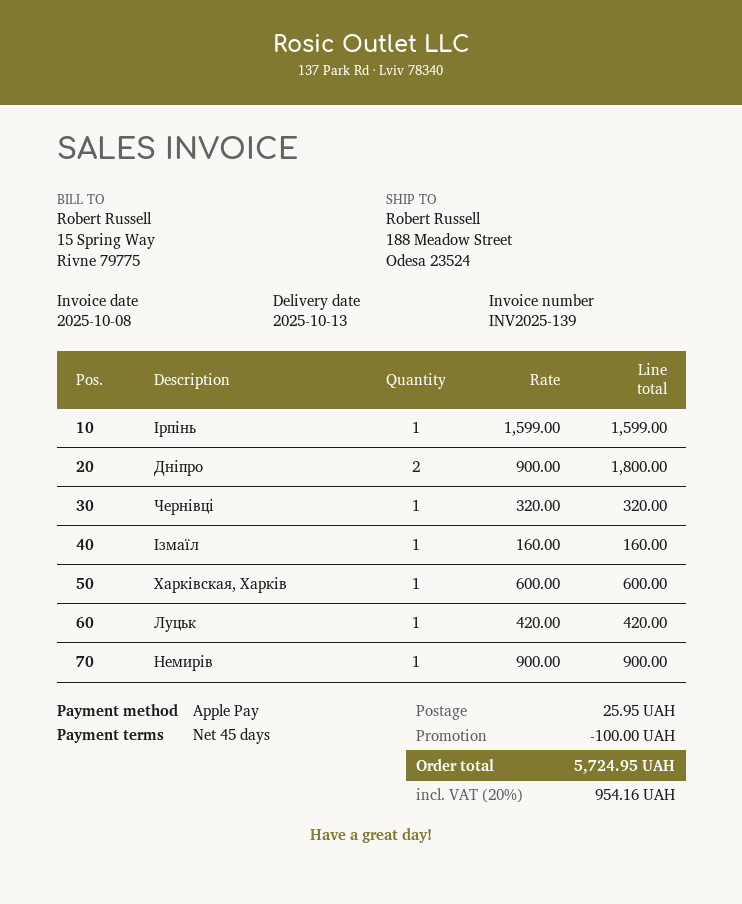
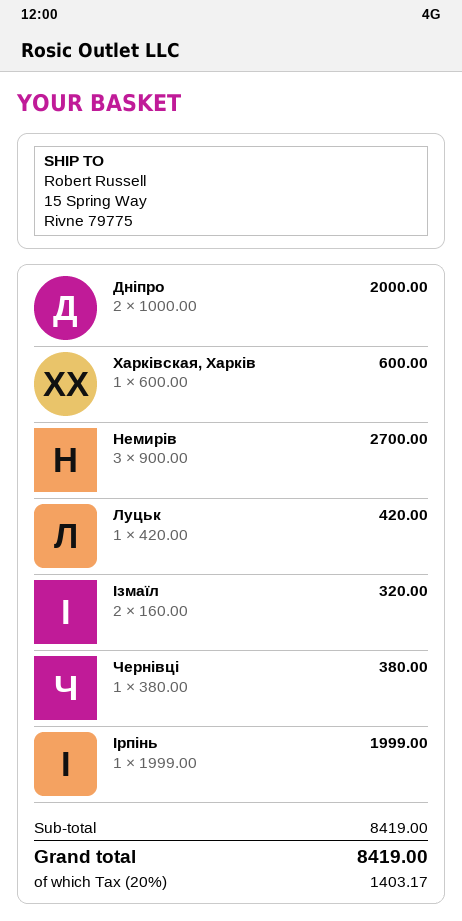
ship to: 188 Meadow Street, Odesa 23524 -> 15 Spring Way, Rivne 79775
Ірпінь: 1 x 1599.00 = 1599.00 -> 1 x 1999.00 = 1999.00
Дніпро: 2 x 900.00 = 1800.00 -> 2 x 1000.00 = 2000.00
Чернівці: 1 x 320.00 = 320.00 -> 1 x 380.00 = 380.00
Ізмаїл: 1 x 160.00 = 160.00 -> 2 x 160.00 = 320.00
Немирів: 1 x 900.00 = 900.00 -> 3 x 900.00 = 2700.00
discount: 100.00 -> none
shipping: 25.95 -> none
tax: 20% = 954.16 -> 20% = 1403.17
total: 5724.95 -> 8419.00

